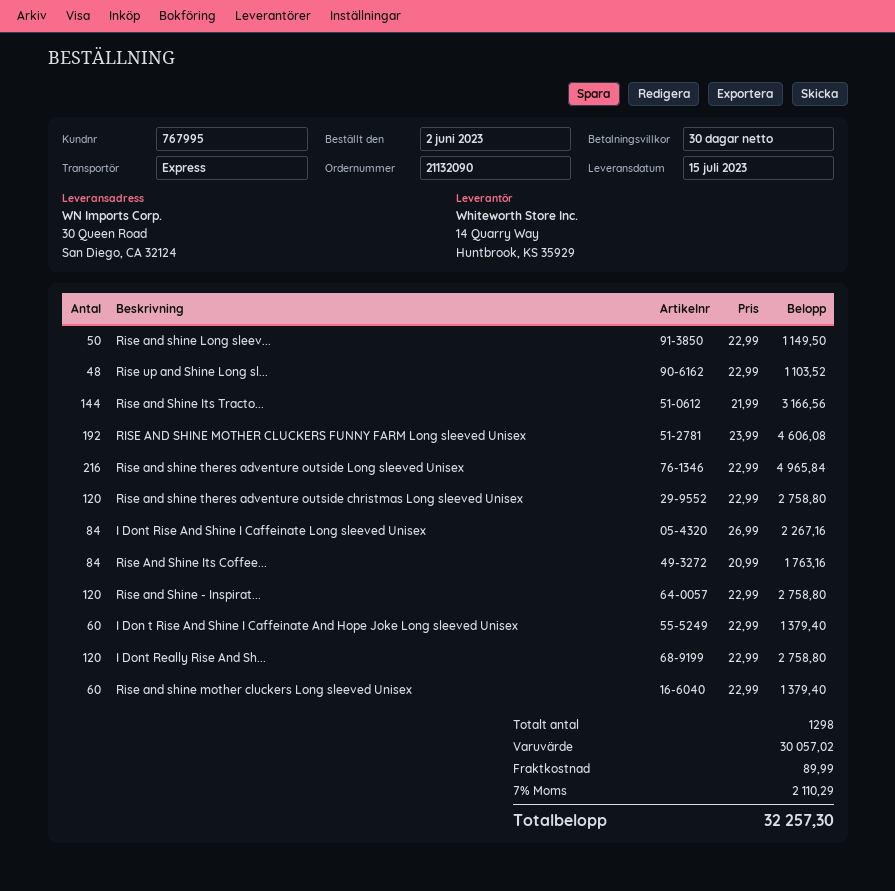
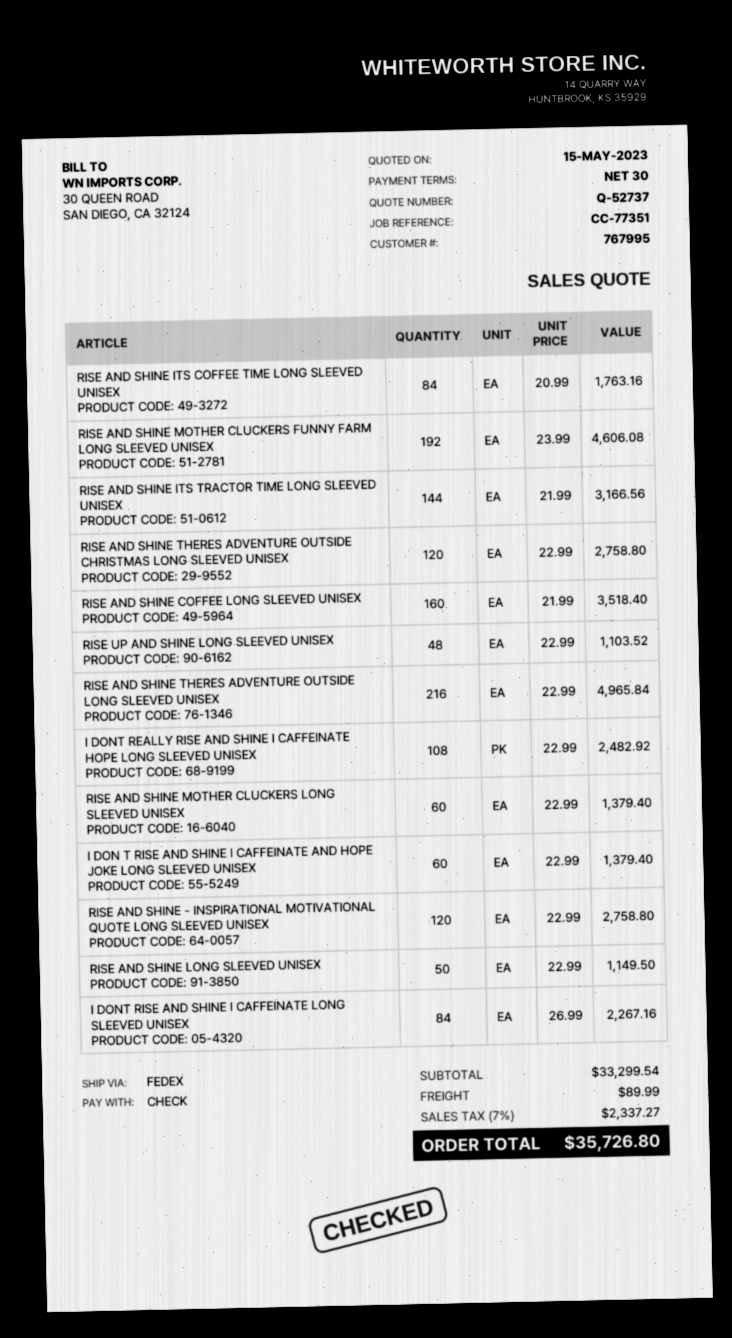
shipping method: express -> FedEx
I Dont Really Rise And Sh...: 120 x 22.99 = 2758.80 -> 108 x 22.99 = 2482.92
RISE AND SHINE COFFEE LONG SLEEVED UNISEX: none -> 160 x 21.99 = 3518.40
subtotal: 30057.02 -> 33299.54
tax: 7% = 2110.29 -> 7% = 2337.27
total: 32257.30 -> 35726.80

